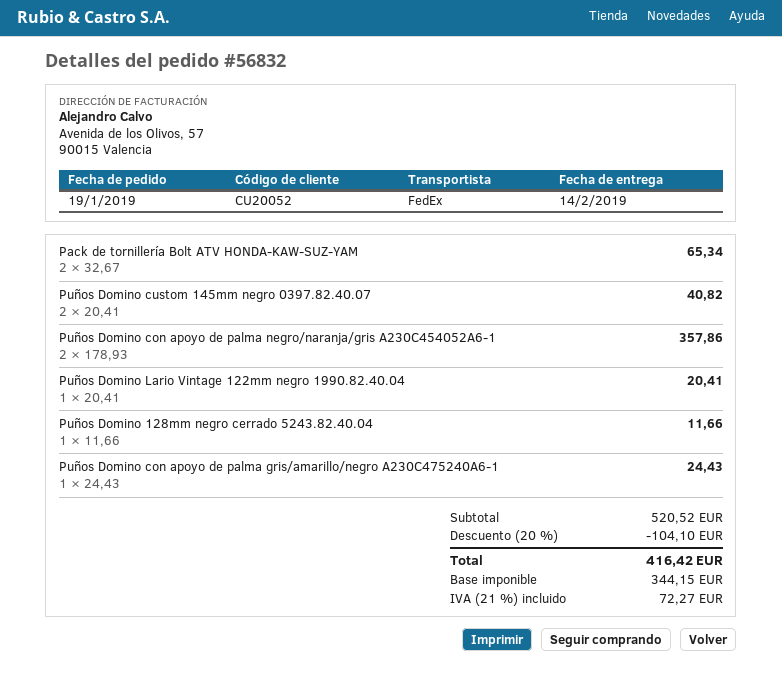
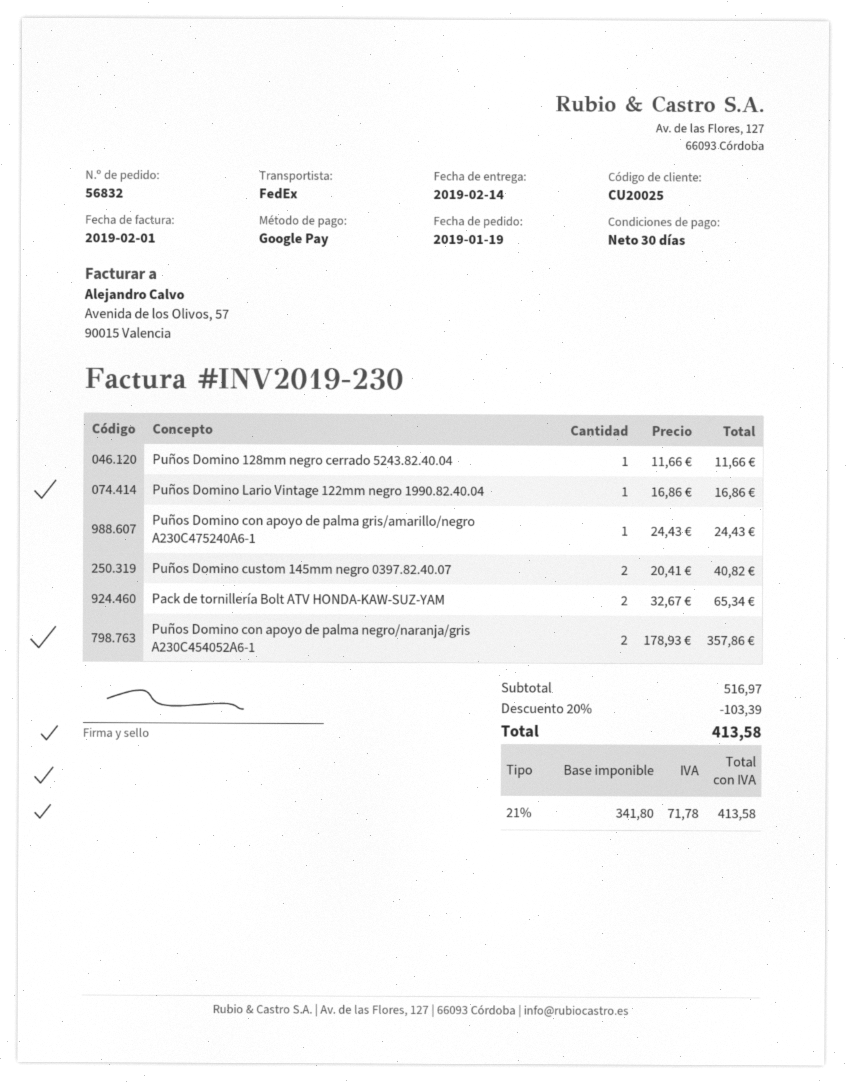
customer number: CU20052 -> CU20025
Puños Domino Lario Vintage 122mm negro 1990.82.40.04: 1 x 20.41 = 20.41 -> 1 x 16.86 = 16.86
subtotal: 520.52 -> 516.97
discount: 20% = 104.10 -> 20% = 103.39
net: 344.15 -> 341.80
tax: 21% = 72.27 -> 21% = 71.78
total: 416.42 -> 413.58

